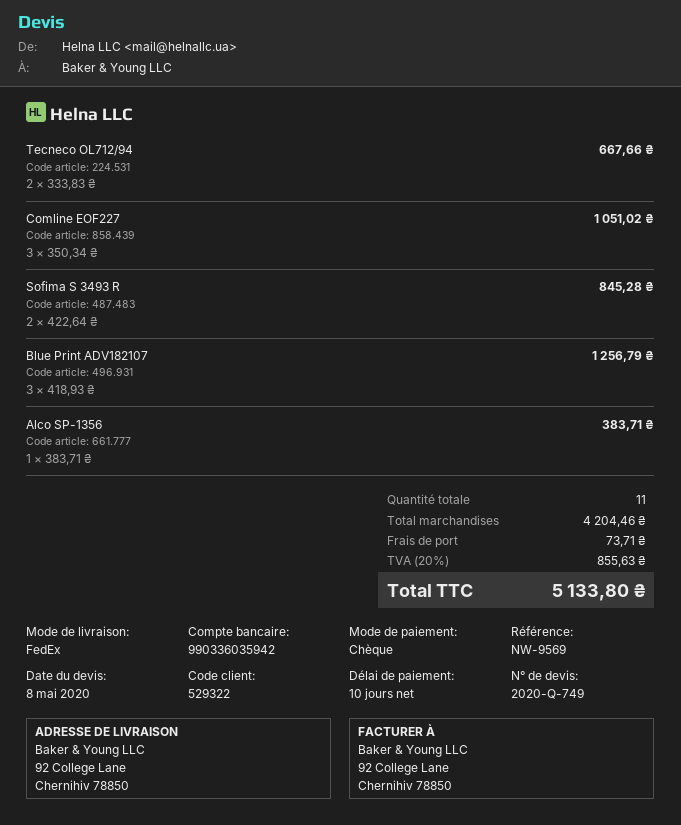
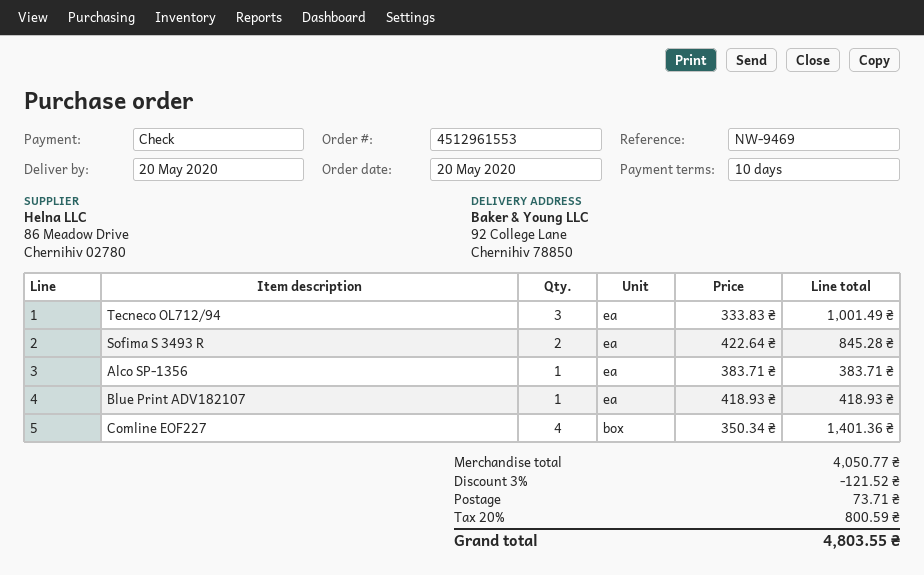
reference: NW-9569 -> NW-9469
Tecneco OL712/94: 2 x 333.83 = 667.66 -> 3 x 333.83 = 1001.49
Comline EOF227: 3 x 350.34 = 1051.02 -> 4 x 350.34 = 1401.36
Blue Print ADV182107: 3 x 418.93 = 1256.79 -> 1 x 418.93 = 418.93
subtotal: 4204.46 -> 4050.77
discount: none -> 3% = 121.52
tax: 20% = 855.63 -> 20% = 800.59
total: 5133.80 -> 4803.55

